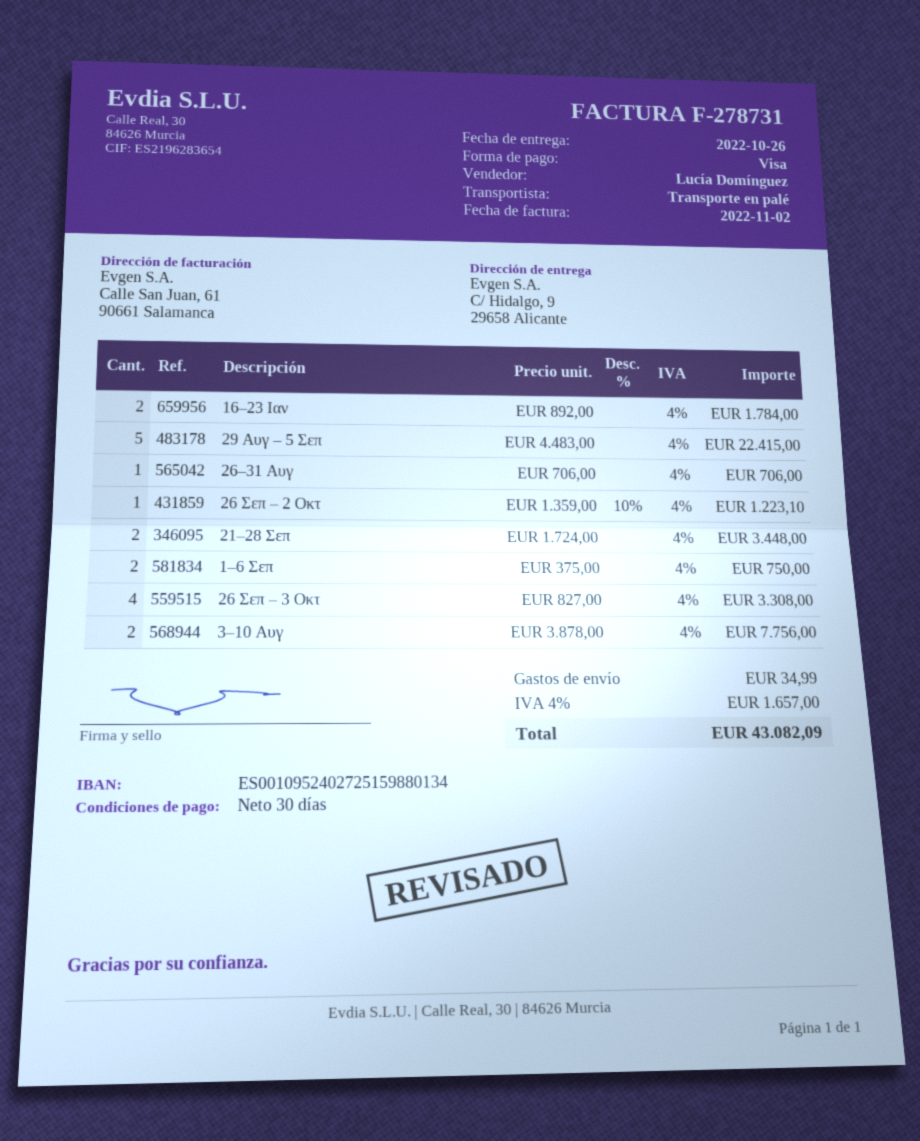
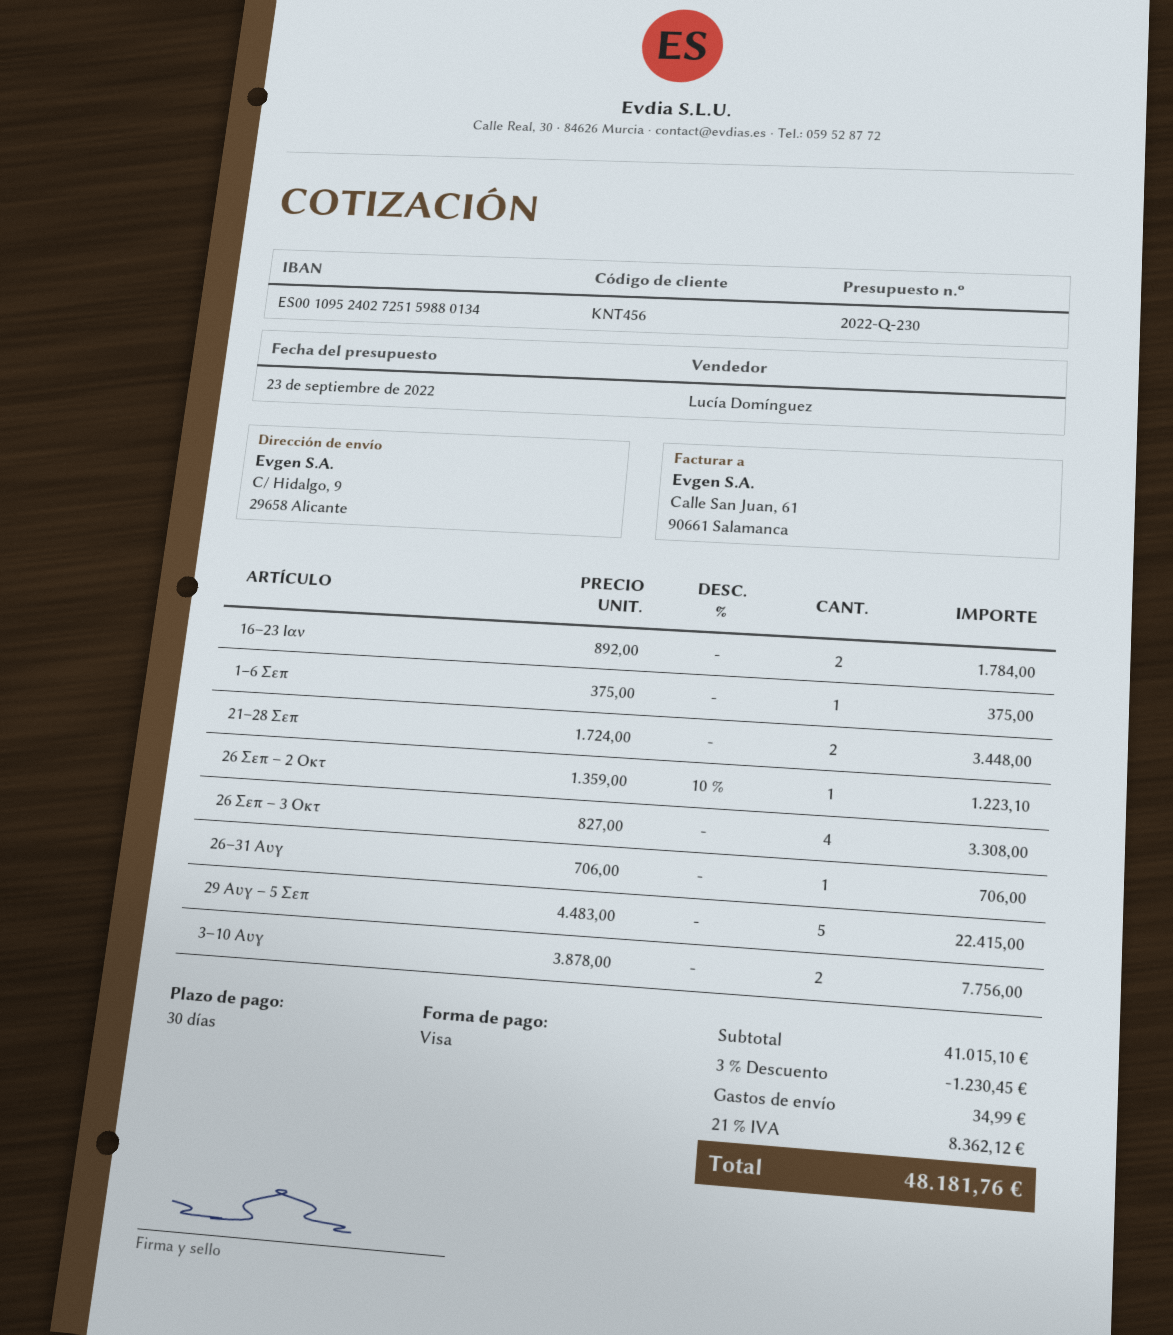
1–6 Σεπ: 2 x 375.00 = 750.00 -> 1 x 375.00 = 375.00
discount: none -> 3% = 1230.45
tax: 4% = 1657.00 -> 21% = 8362.12
total: 43082.09 -> 48181.76

